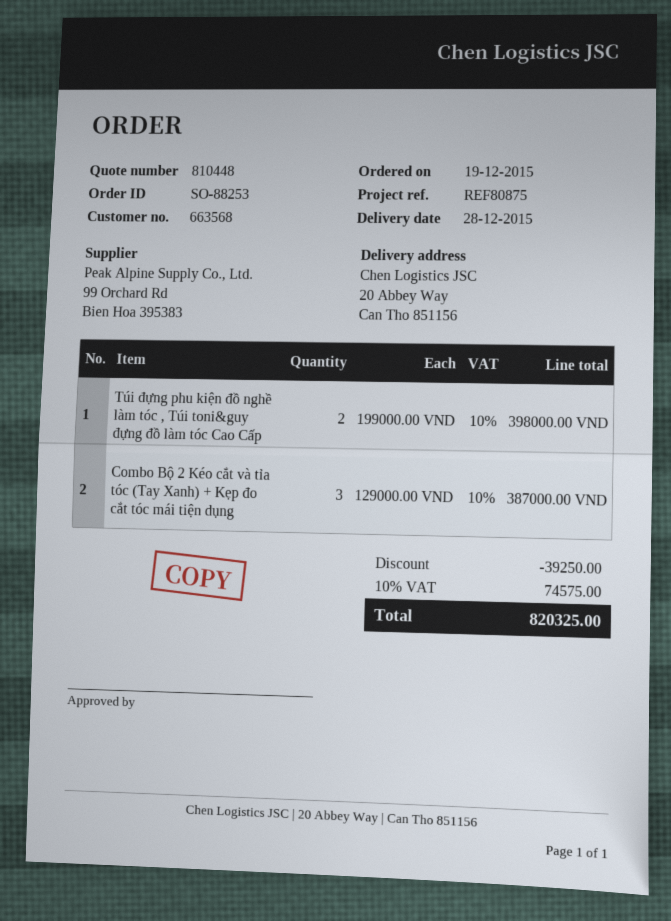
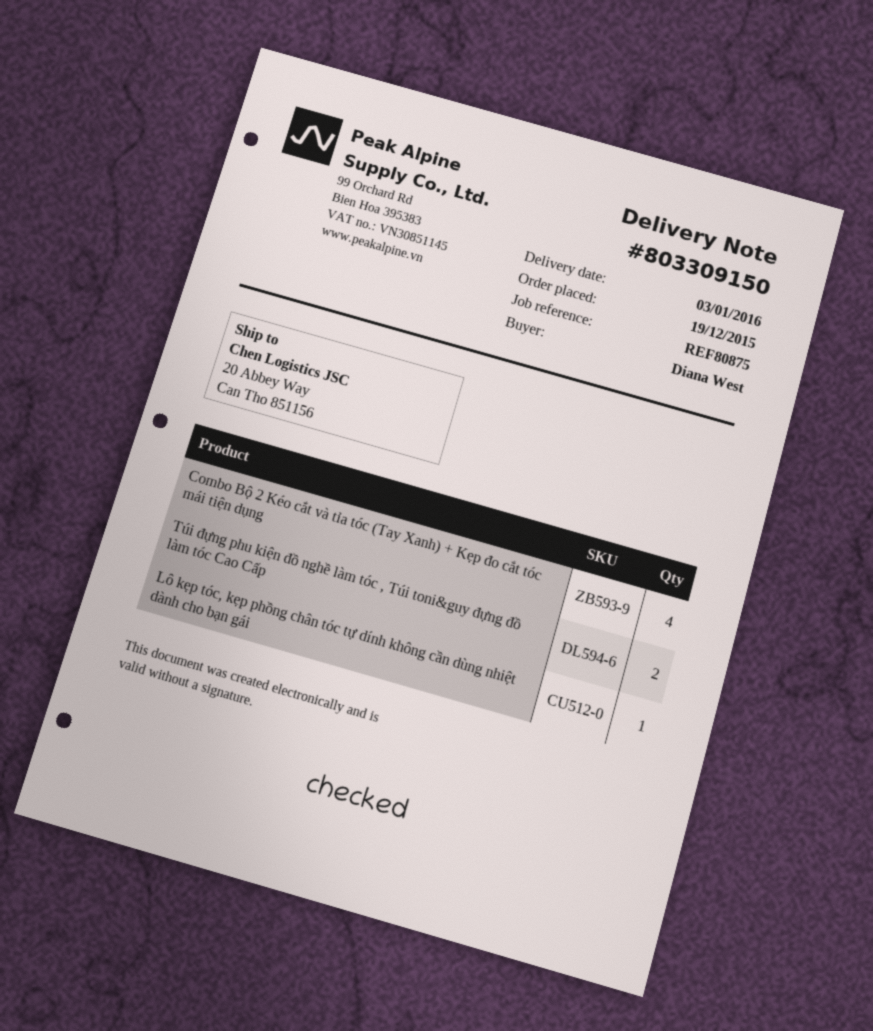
delivery date: 2015-12-28 -> 2016-01-03
Combo Bộ 2 Kéo cắt và tỉa tóc (Tay Xanh) + Kẹp đo cắt tóc mái tiện dụng: 3 -> 4
Lô kẹp tóc, kẹp phồng chân tóc tự dính không cần dùng nhiệt dành cho bạn gái: none -> 1

